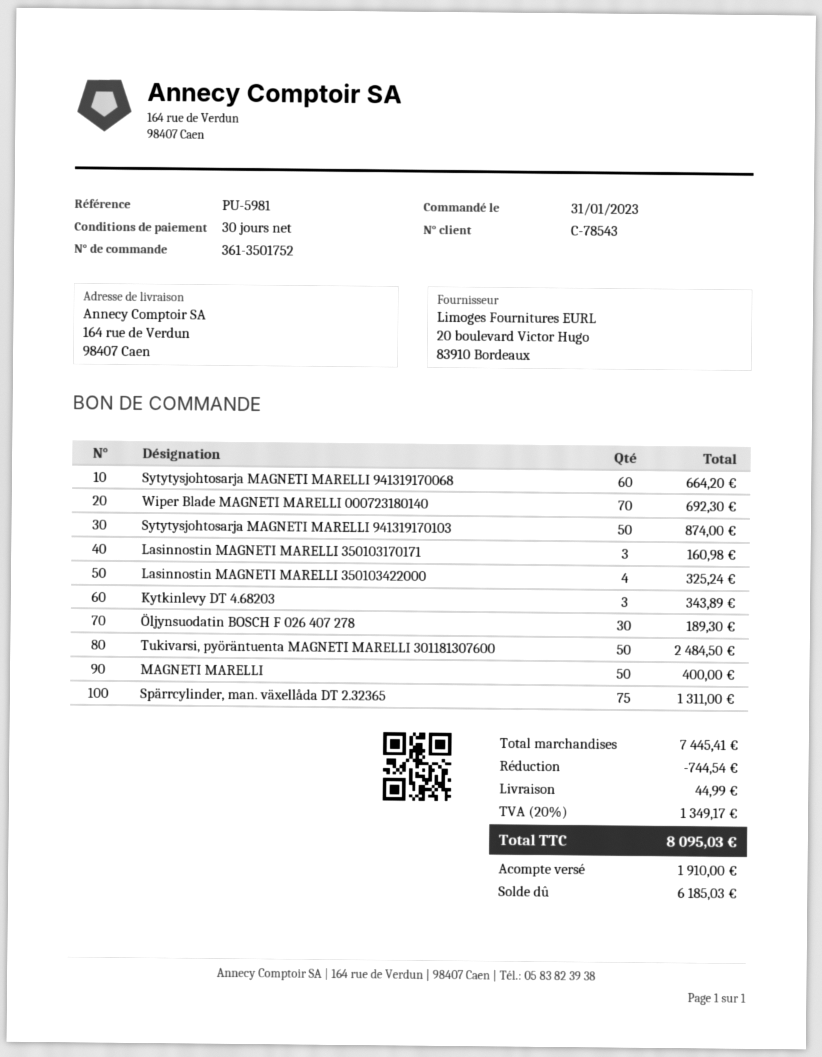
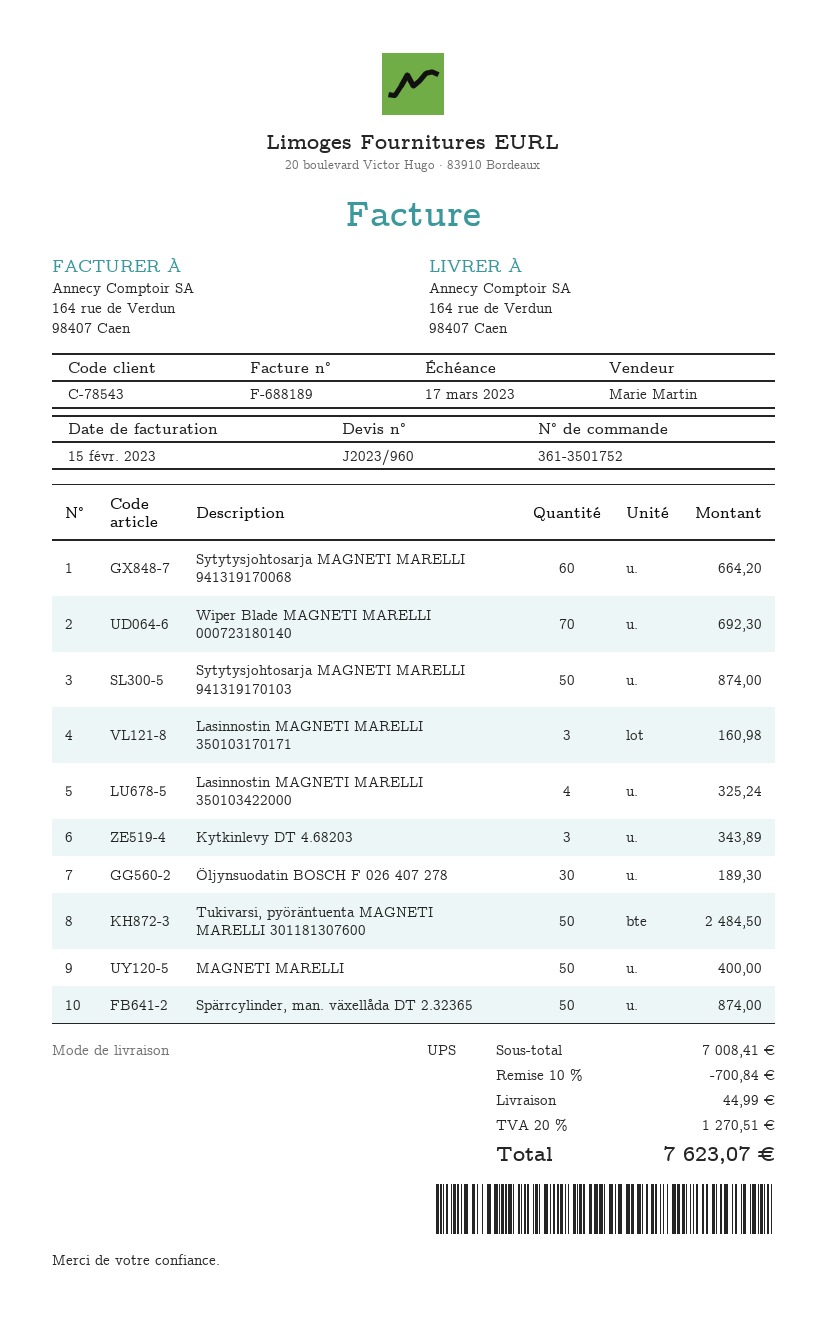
Spärrcylinder, man. växellåda DT 2.32365: 75 for 1311.00 -> 50 for 874.00
subtotal: 7445.41 -> 7008.41
discount: 744.54 -> 700.84
tax: 20% = 1349.17 -> 20% = 1270.51
total: 8095.03 -> 7623.07

